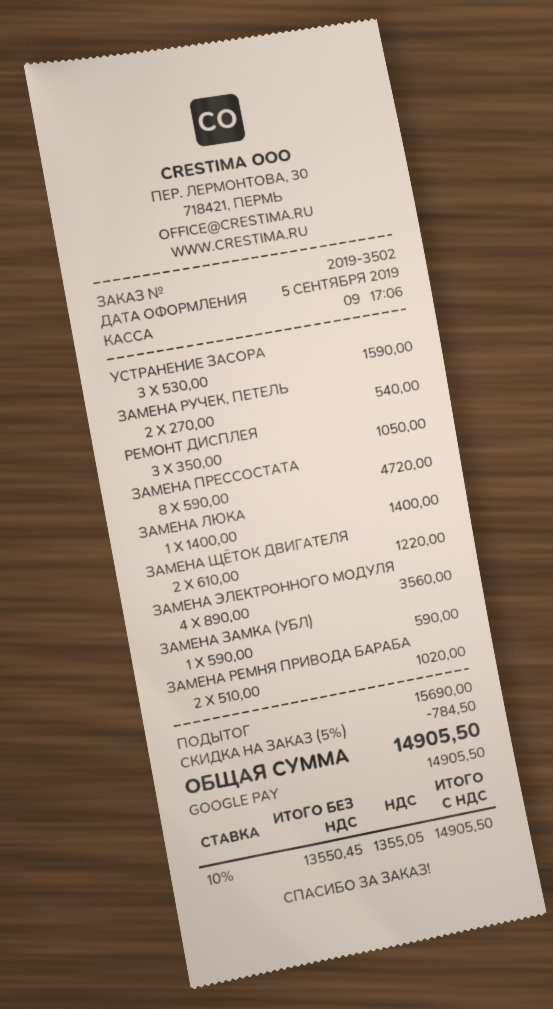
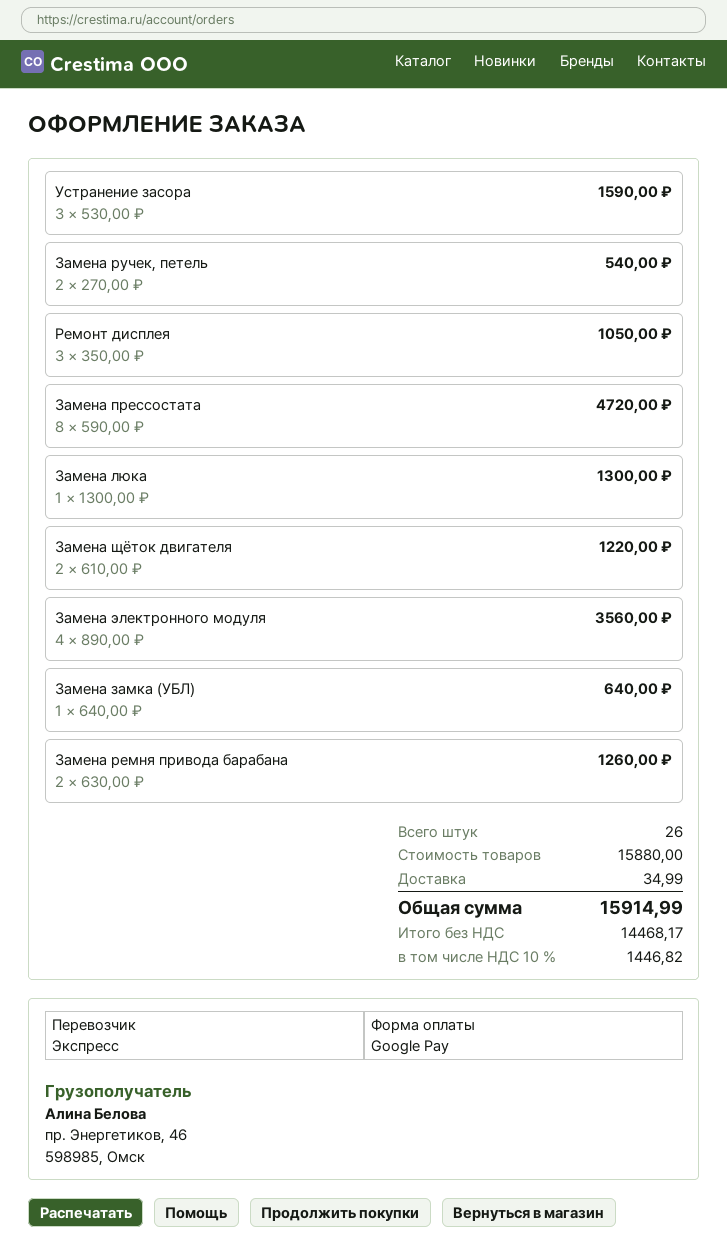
ЗАМЕНА ЛЮКА: 1 x 1400.00 = 1400.00 -> 1 x 1300.00 = 1300.00
ЗАМЕНА ЗАМКА (УБЛ): 1 x 590.00 = 590.00 -> 1 x 640.00 = 640.00
ЗАМЕНА РЕМНЯ ПРИВОДА БАРАБА: 2 x 510.00 = 1020.00 -> 2 x 630.00 = 1260.00
subtotal: 15690.00 -> 15880.00
discount: 5% = 784.50 -> none
shipping: none -> 34.99
net: 13550.45 -> 14468.17
tax: 10% = 1355.05 -> 10% = 1446.82
total: 14905.50 -> 15914.99

